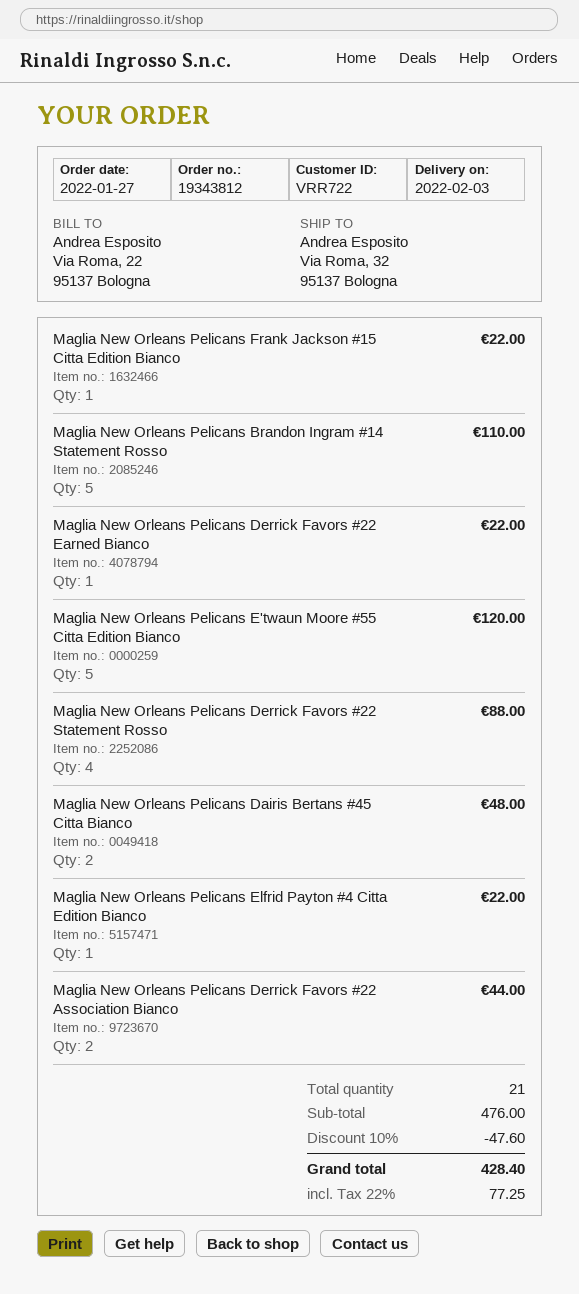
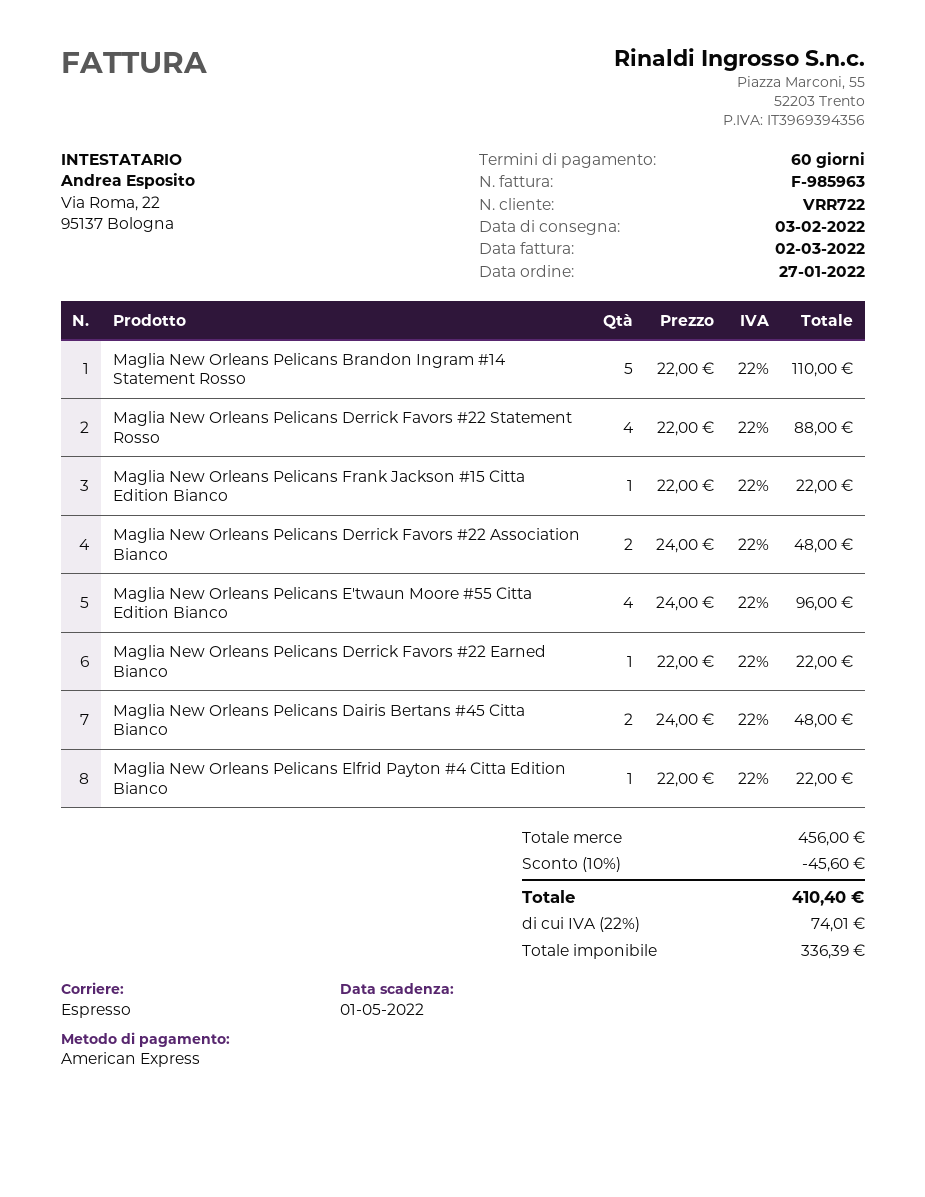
Maglia New Orleans Pelicans E'twaun Moore #55 Citta Edition Bianco: 5 for 120.00 -> 4 for 96.00
Maglia New Orleans Pelicans Derrick Favors #22 Association Bianco: 2 for 44.00 -> 2 for 48.00
subtotal: 476.00 -> 456.00
discount: 10% = 47.60 -> 10% = 45.60
tax: 22% = 77.25 -> 22% = 74.01
total: 428.40 -> 410.40

